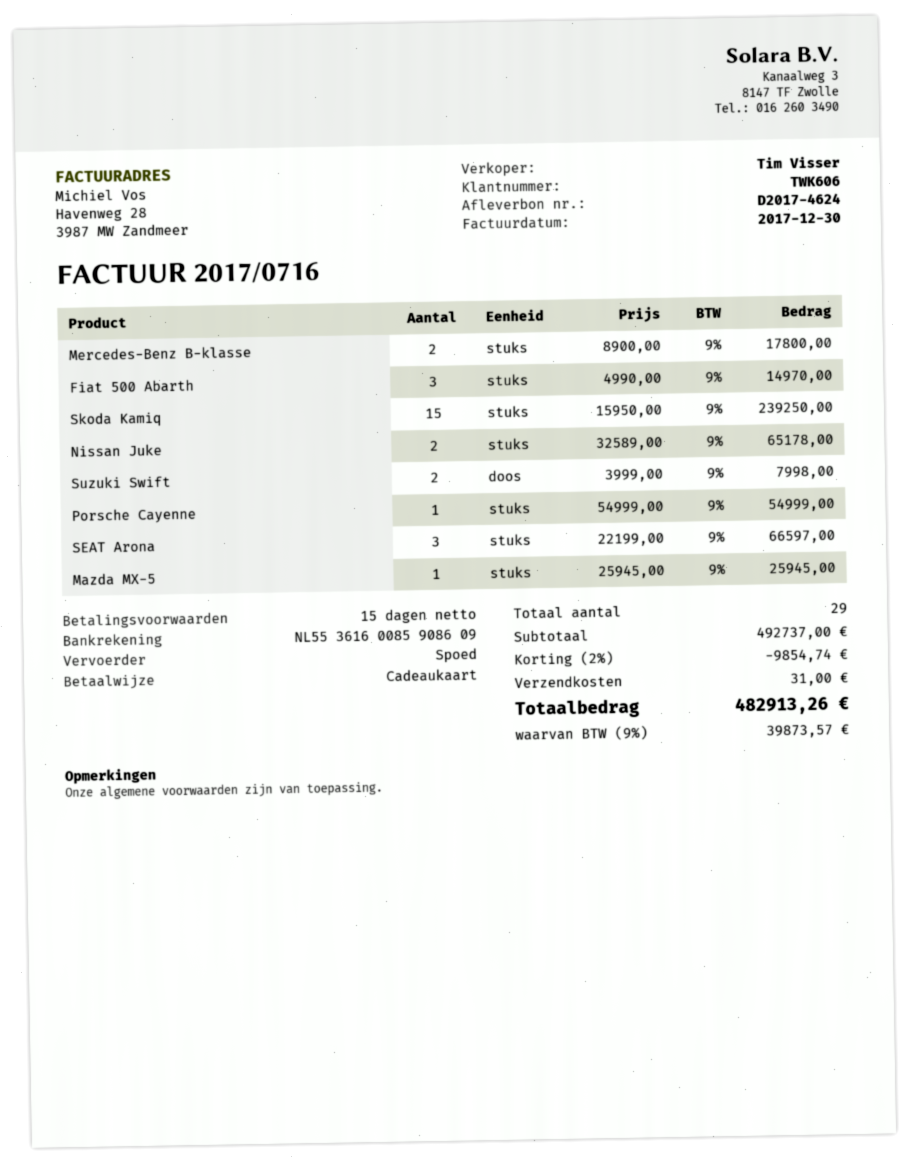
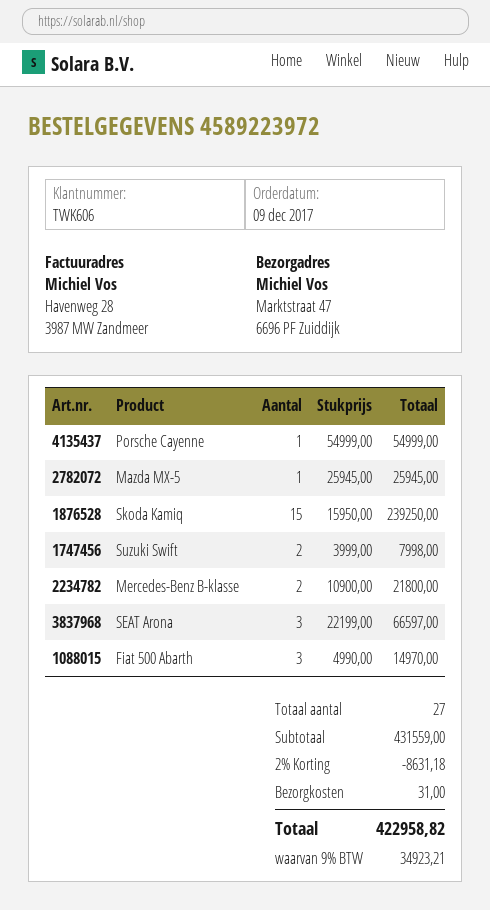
Mercedes-Benz B-klasse: 2 x 8900.00 = 17800.00 -> 2 x 10900.00 = 21800.00
Nissan Juke: 2 x 32589.00 = 65178.00 -> none
total quantity: 29 -> 27
subtotal: 492737.00 -> 431559.00
discount: 2% = 9854.74 -> 2% = 8631.18
tax: 9% = 39873.57 -> 9% = 34923.21
total: 482913.26 -> 422958.82

